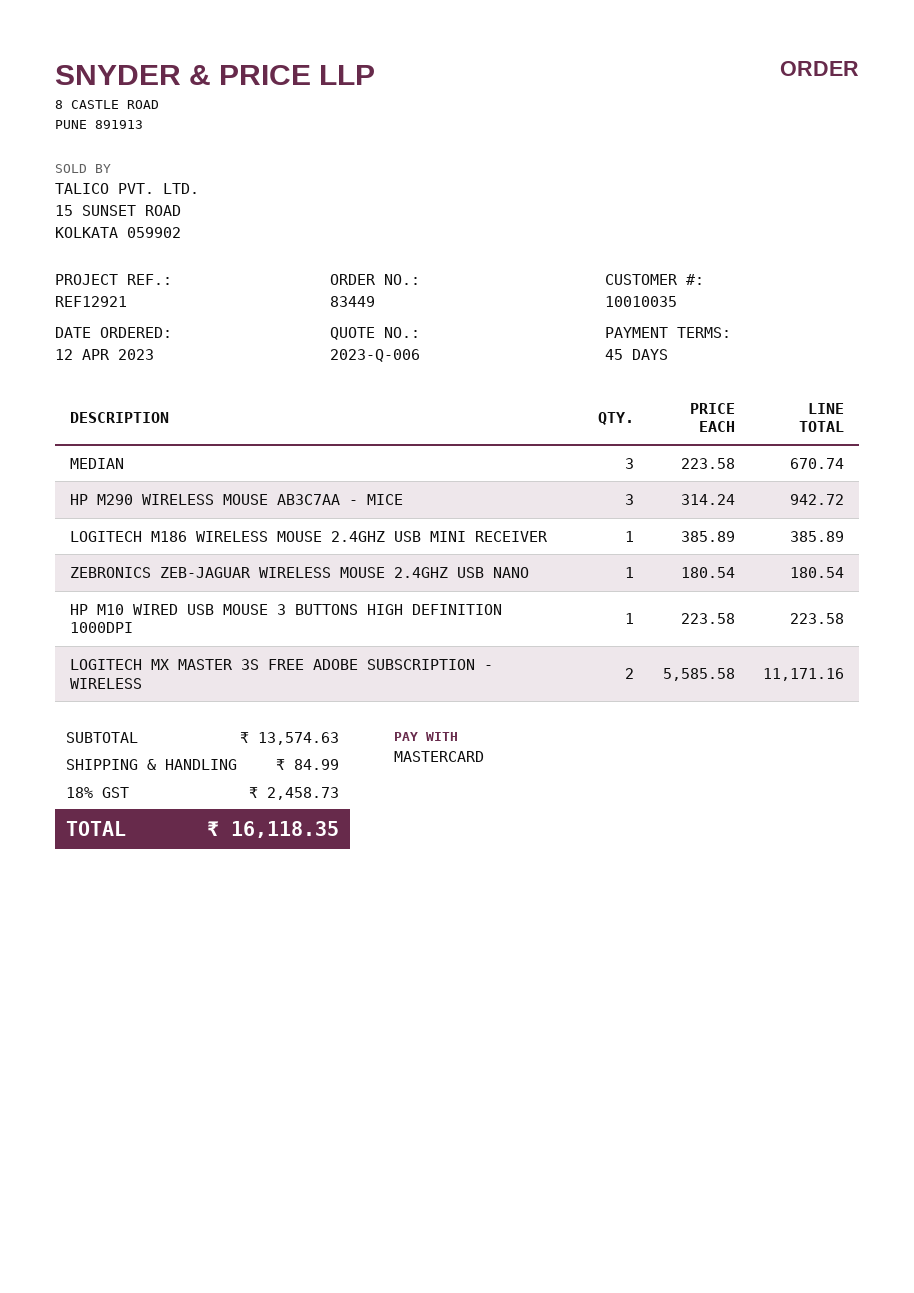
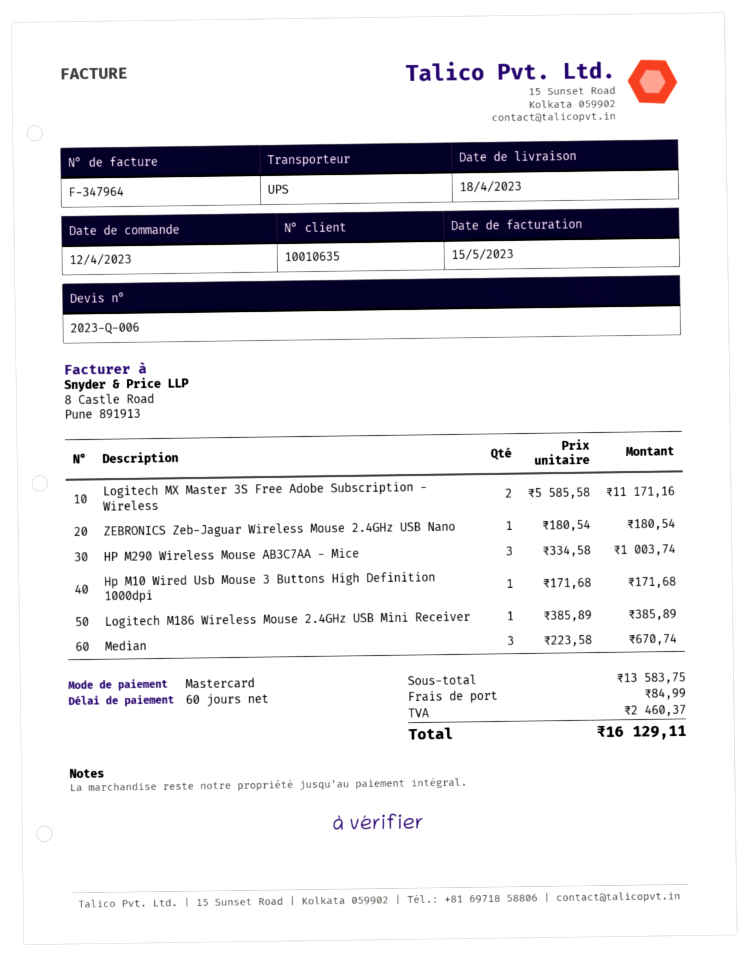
payment terms: 45 days -> 60 days
customer number: 10010035 -> 10010635
HP M290 WIRELESS MOUSE AB3C7AA - MICE: 3 x 314.24 = 942.72 -> 3 x 334.58 = 1003.74
HP M10 WIRED USB MOUSE 3 BUTTONS HIGH DEFINITION 1000DPI: 1 x 223.58 = 223.58 -> 1 x 171.68 = 171.68
subtotal: 13574.63 -> 13583.75
tax: 2458.73 -> 2460.37
total: 16118.35 -> 16129.11

